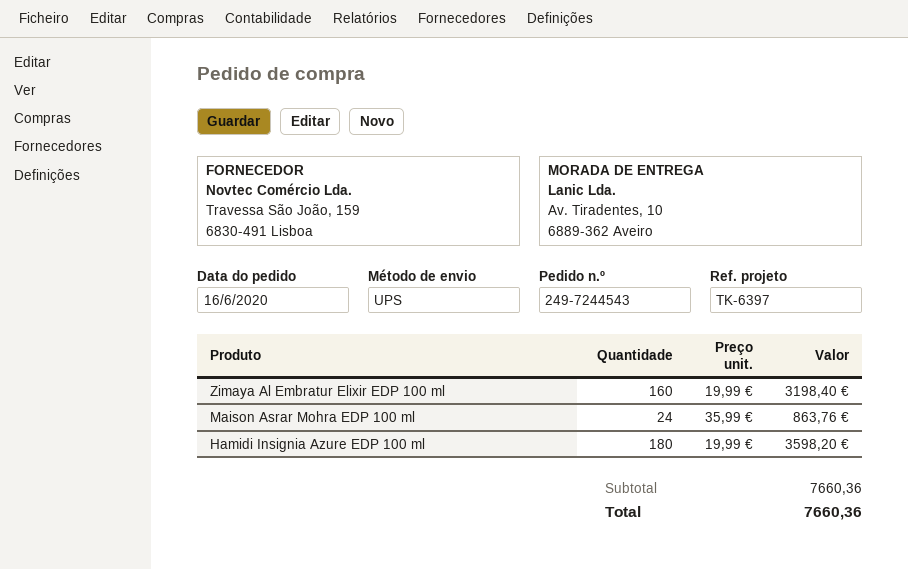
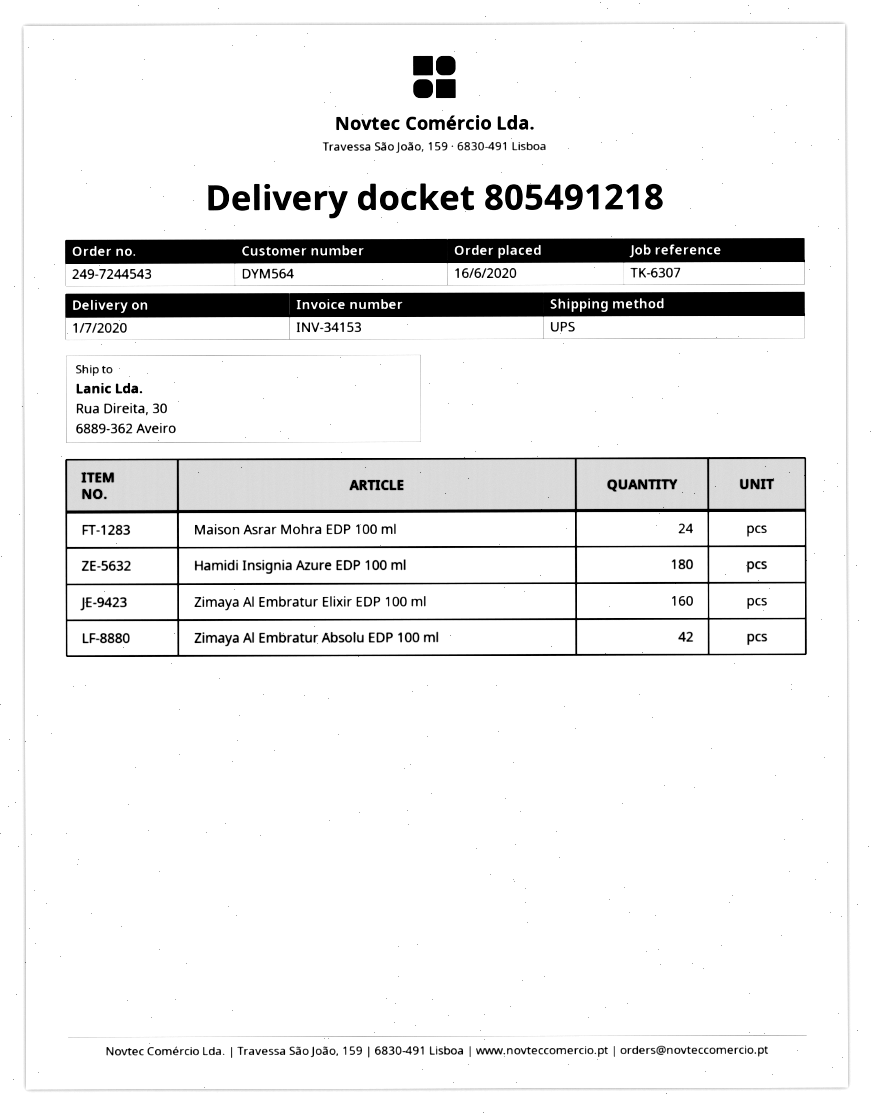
reference: TK-6397 -> TK-6307
ship to: Av. Tiradentes, 10, 6889-362 Aveiro -> Rua Direita, 30, 6889-362 Aveiro
Zimaya Al Embratur Absolu EDP 100 ml: none -> 42

